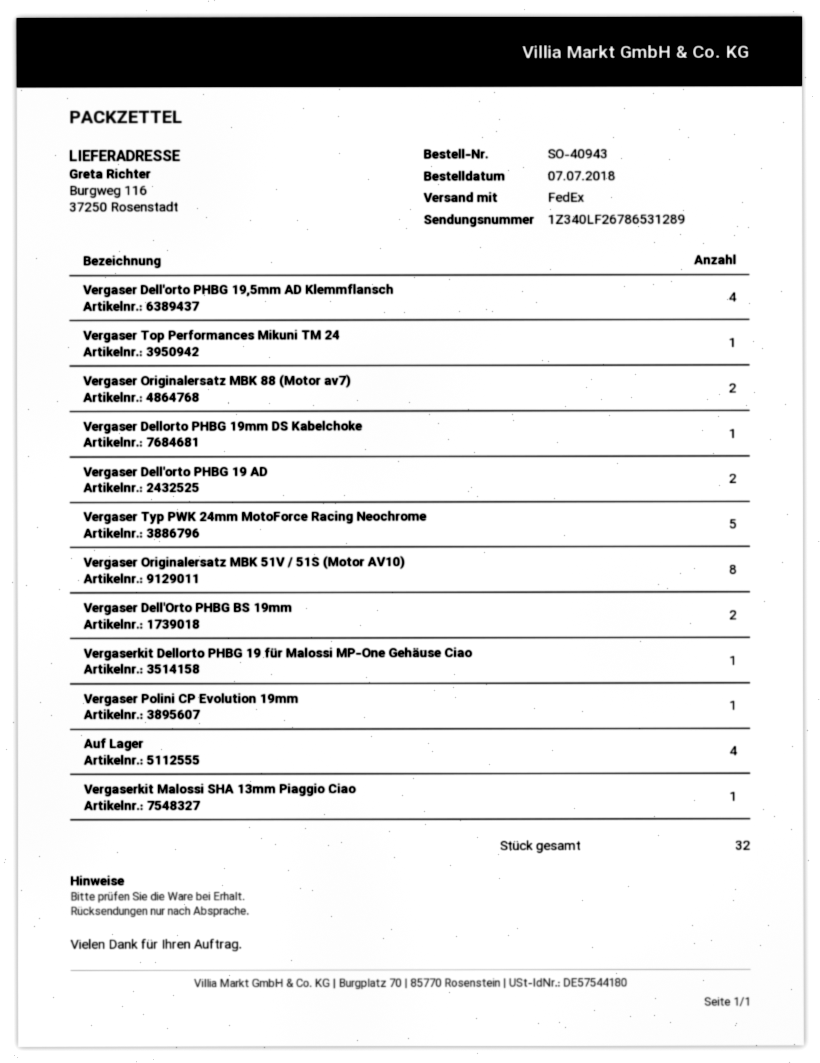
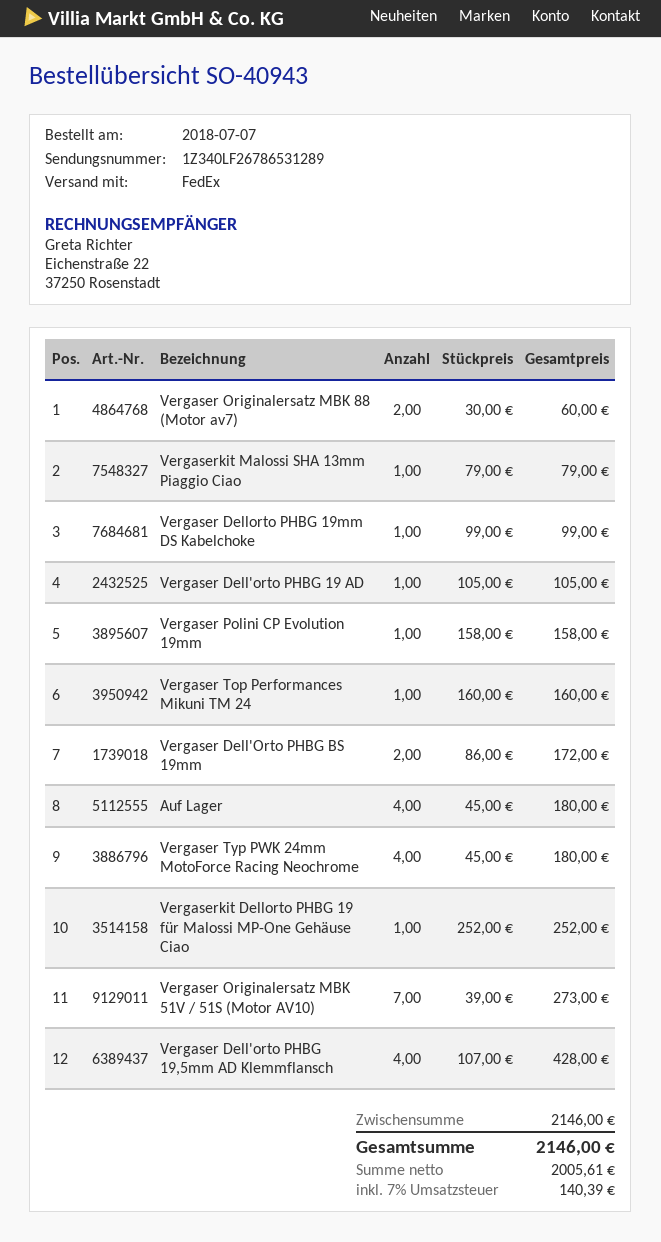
Vergaser Dell'orto PHBG 19 AD: 2 -> 1
Vergaser Typ PWK 24mm MotoForce Racing Neochrome: 5 -> 4
Vergaser Originalersatz MBK 51V / 51S (Motor AV10): 8 -> 7

